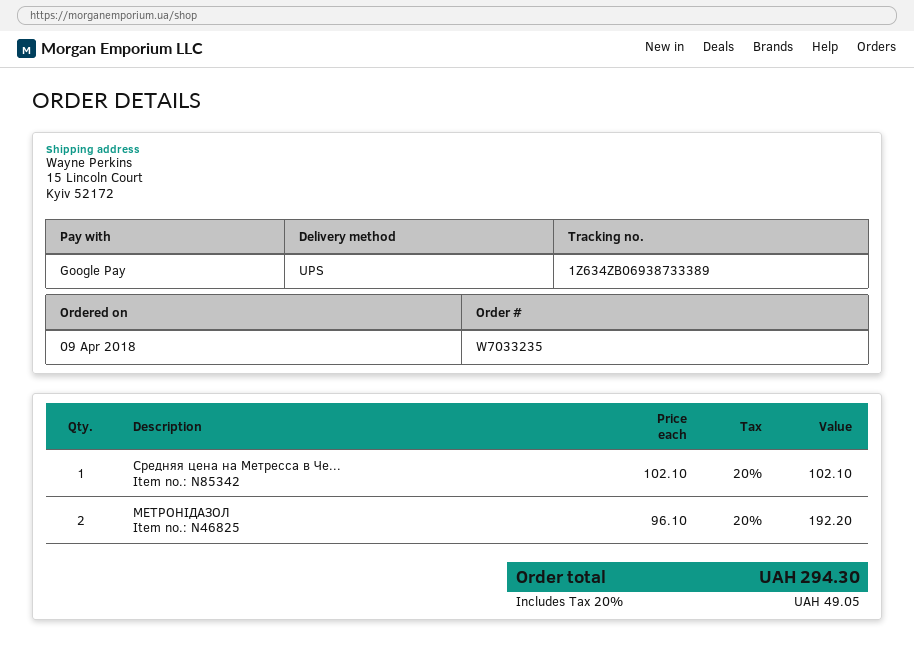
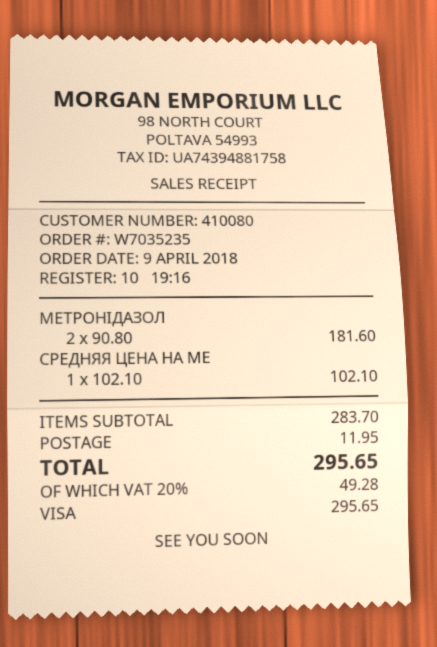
order number: W7033235 -> W7035235
payment method: Google Pay -> Visa
МЕТРОНІДАЗОЛ: 2 x 96.10 = 192.20 -> 2 x 90.80 = 181.60
shipping: none -> 11.95
tax: 20% = 49.05 -> 20% = 49.28
total: 294.30 -> 295.65

